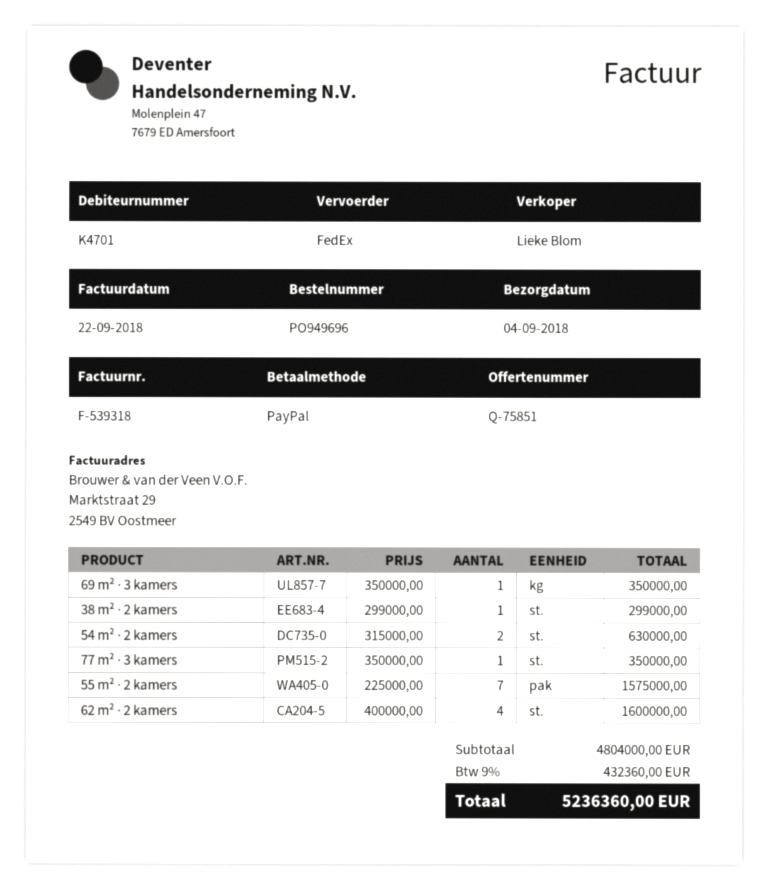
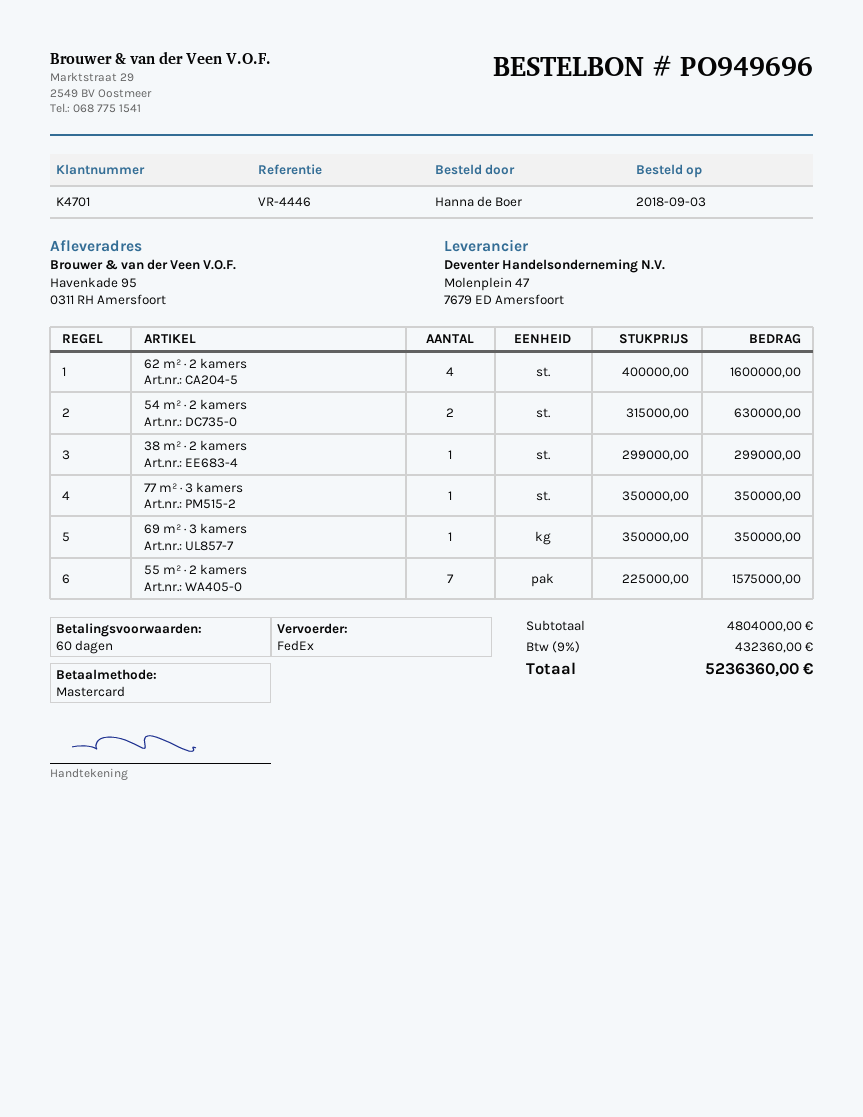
payment method: PayPal -> Mastercard

